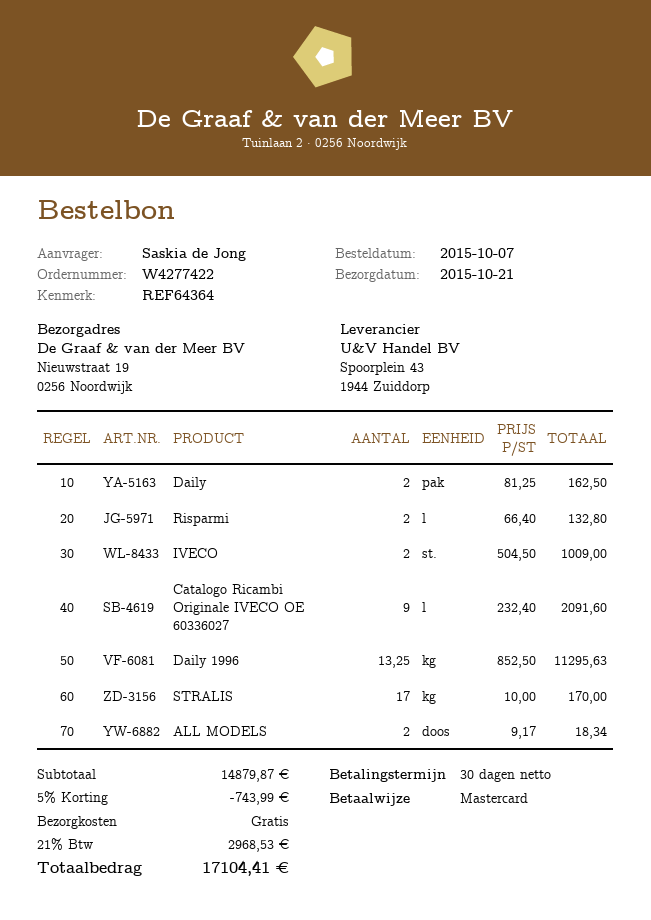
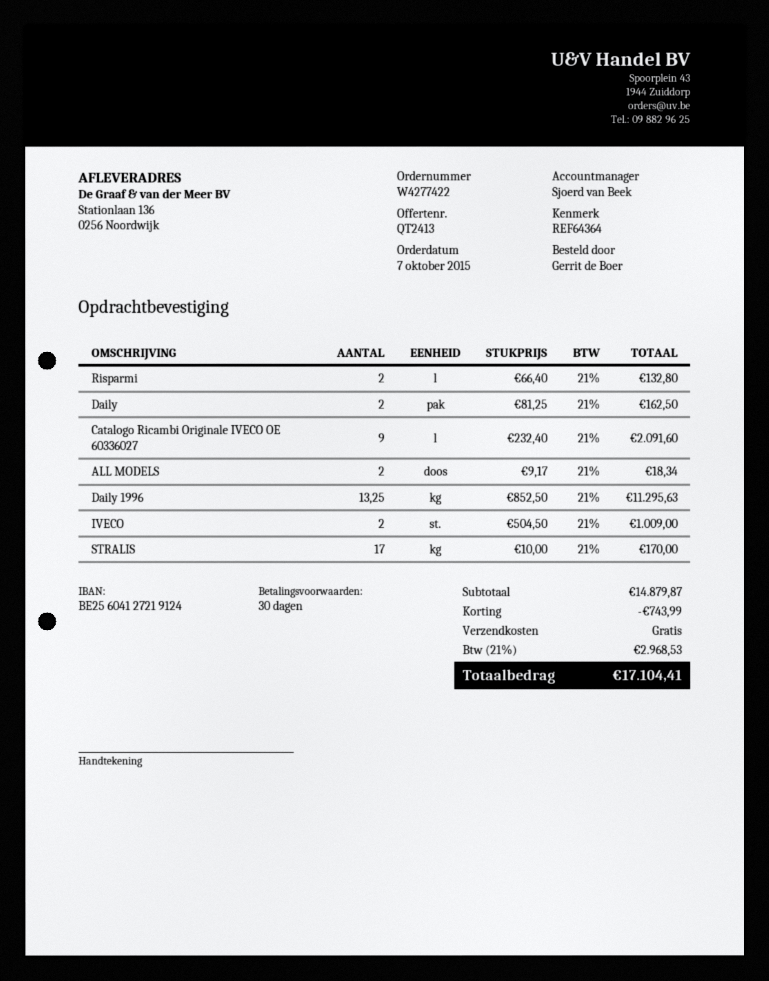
ordered by: Saskia de Jong -> Gerrit de Boer
ship to: Nieuwstraat 19, 0256 Noordwijk -> Stationlaan 136, 0256 Noordwijk

